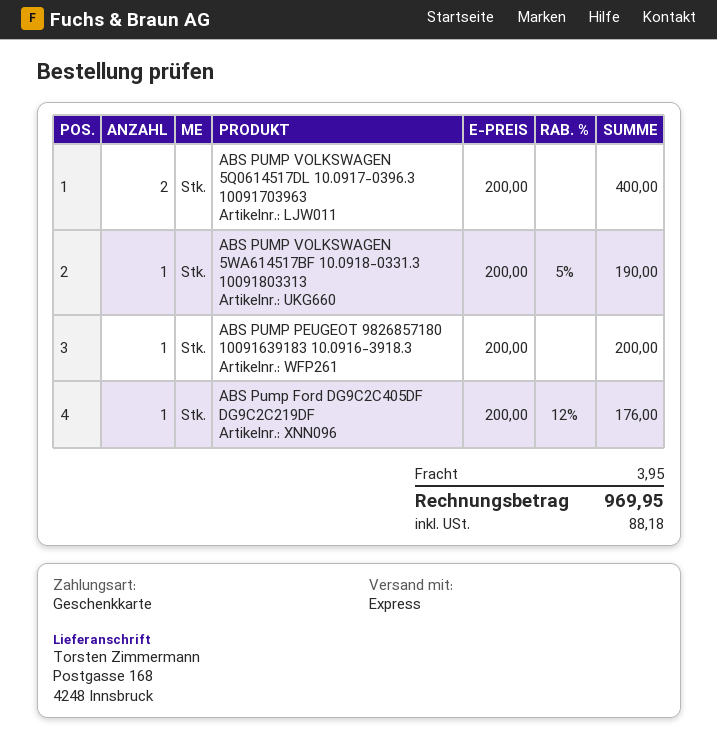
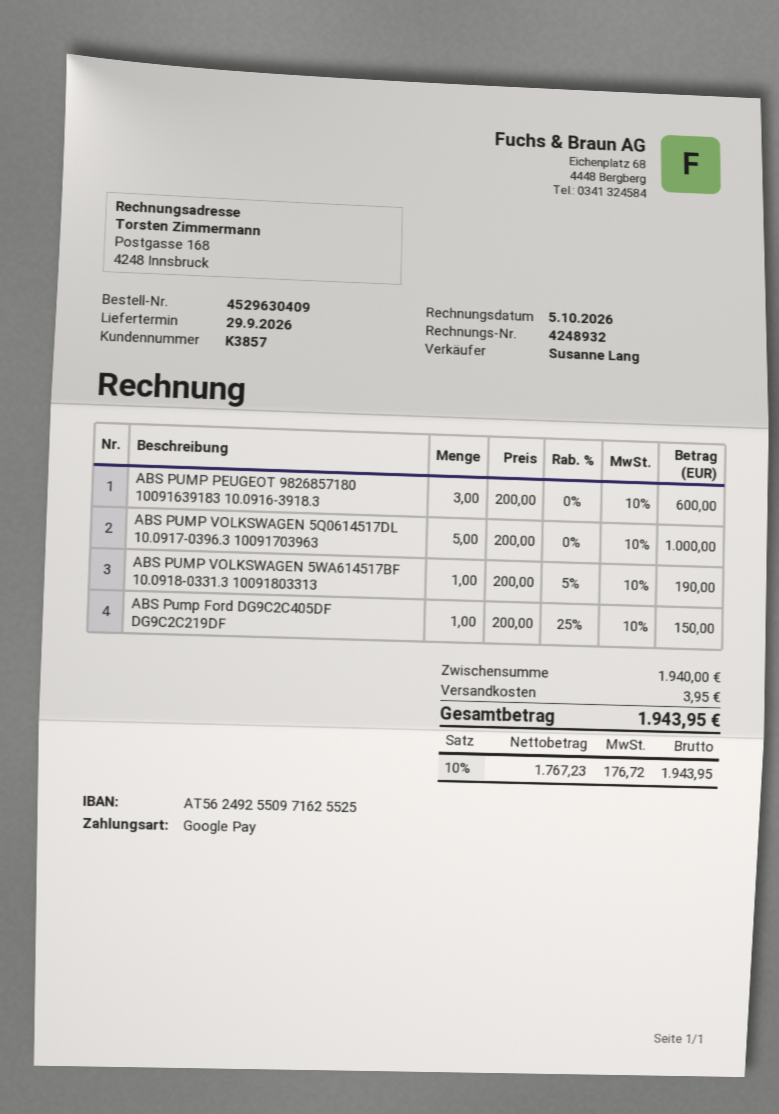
payment method: gift card -> Google Pay
ABS PUMP VOLKSWAGEN 5Q0614517DL 10.0917-0396.3 10091703963: 2 x 200.00 = 400.00 -> 5 x 200.00 = 1000.00
ABS PUMP PEUGEOT 9826857180 10091639183 10.0916-3918.3: 1 x 200.00 = 200.00 -> 3 x 200.00 = 600.00
ABS Pump Ford DG9C2C405DF DG9C2C219DF: 1 x 200.00 - 12% = 176.00 -> 1 x 200.00 - 25% = 150.00
tax: 88.18 -> 176.72
total: 969.95 -> 1943.95

